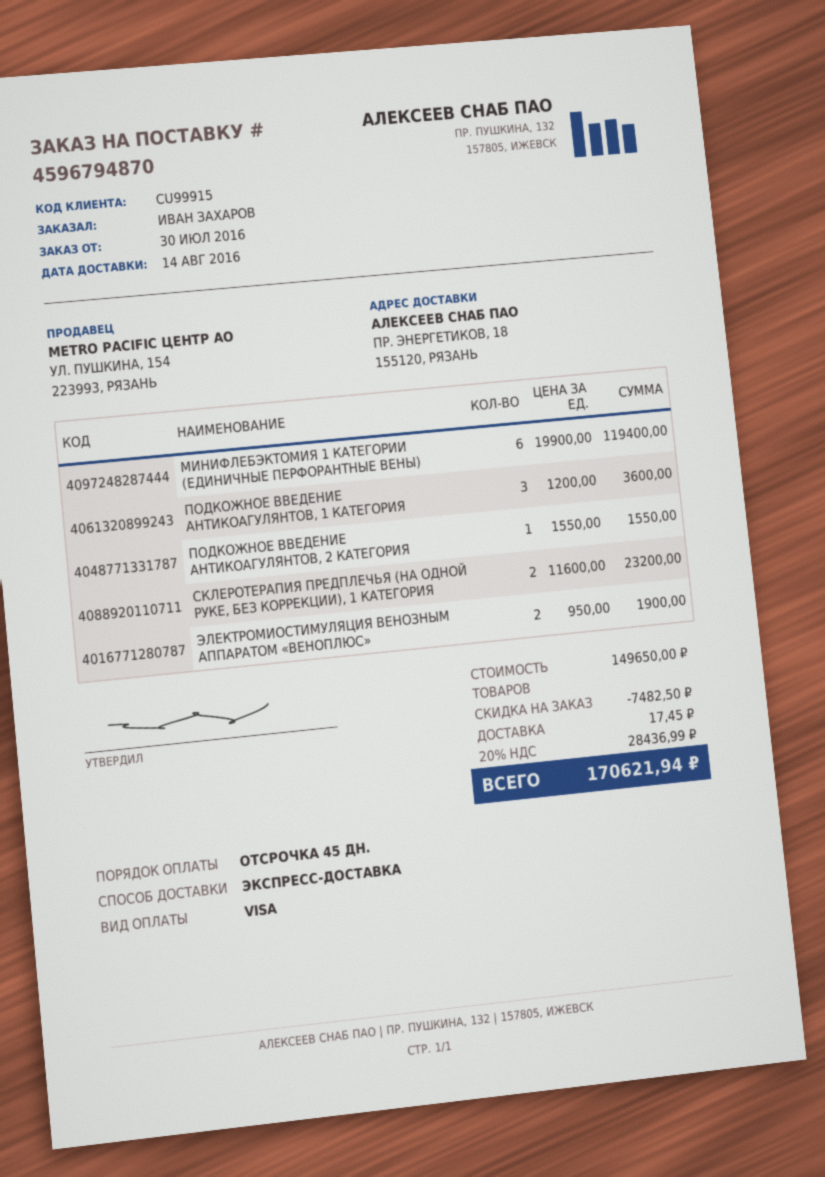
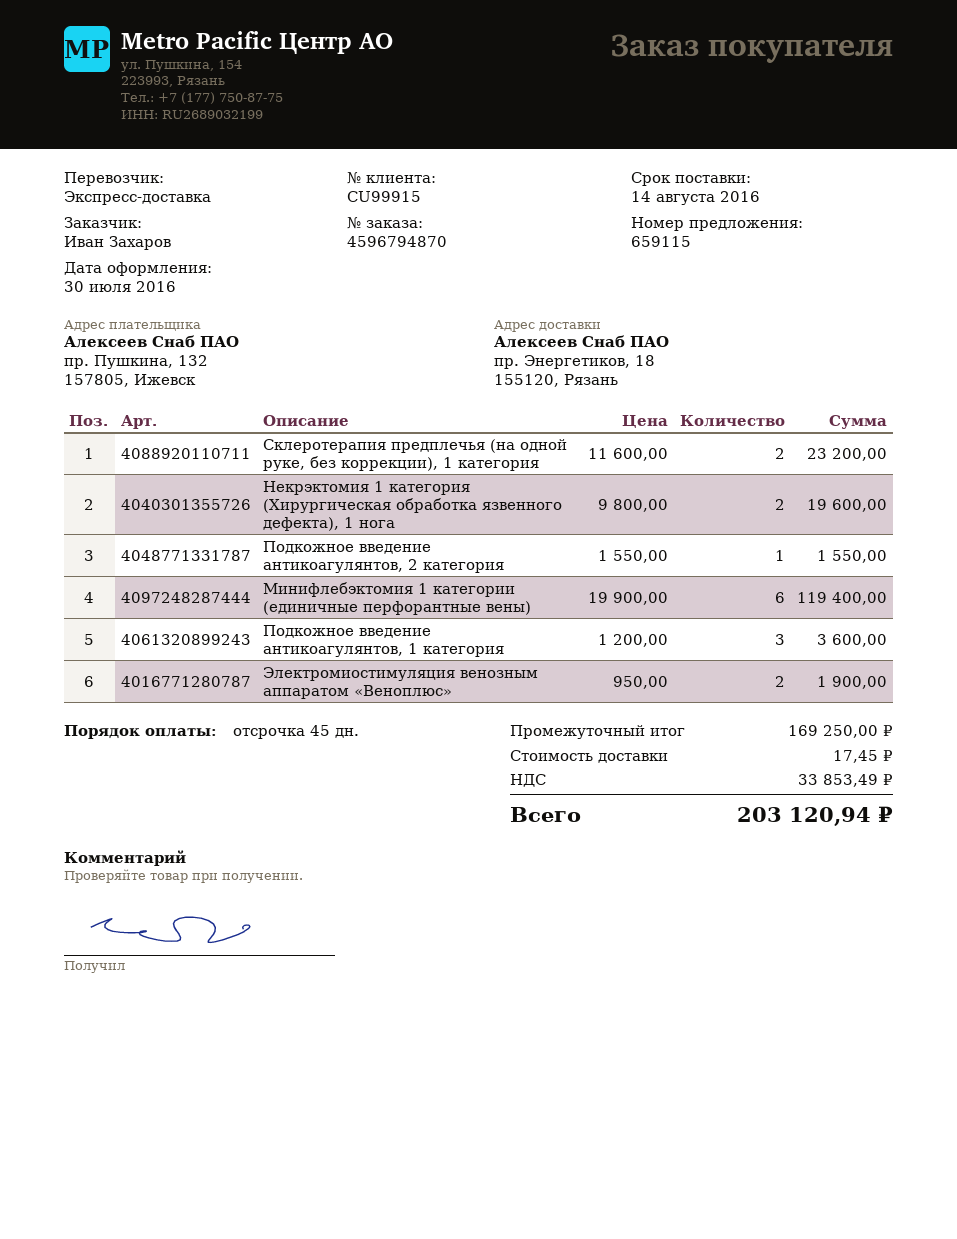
Некрэктомия 1 категория (Хирургическая обработка язвенного дефекта), 1 нога: none -> 2 x 9800.00 = 19600.00
subtotal: 149650.00 -> 169250.00
discount: 7482.50 -> none
tax: 28436.99 -> 33853.49
total: 170621.94 -> 203120.94

